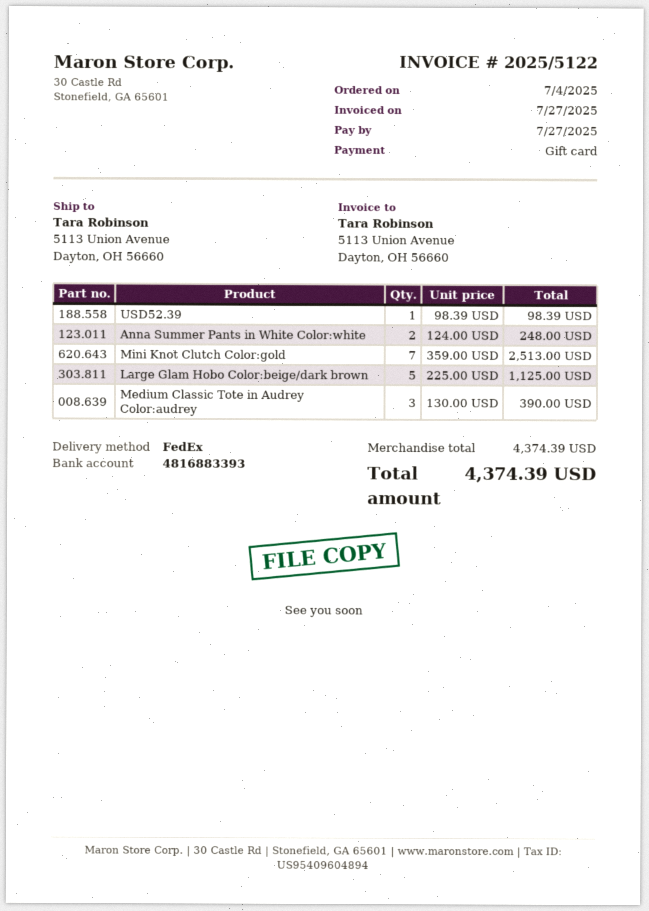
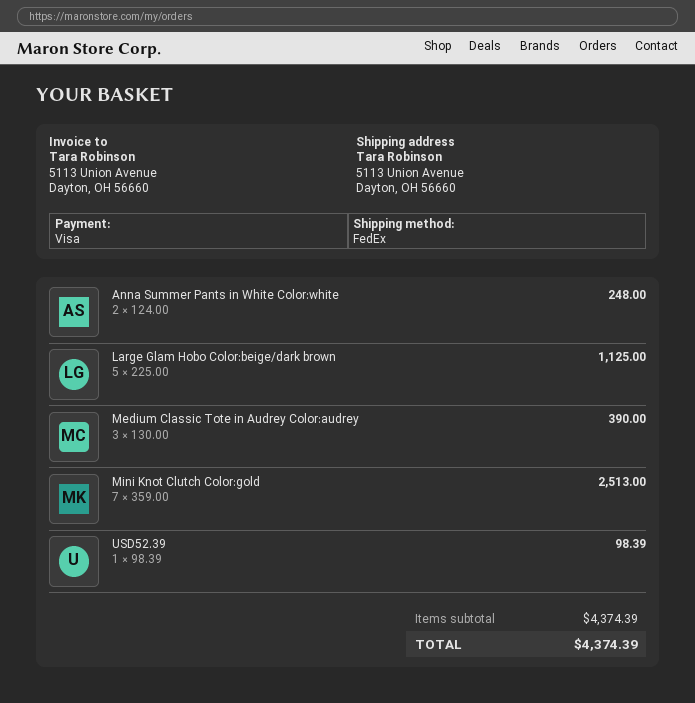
payment method: gift card -> Visa

